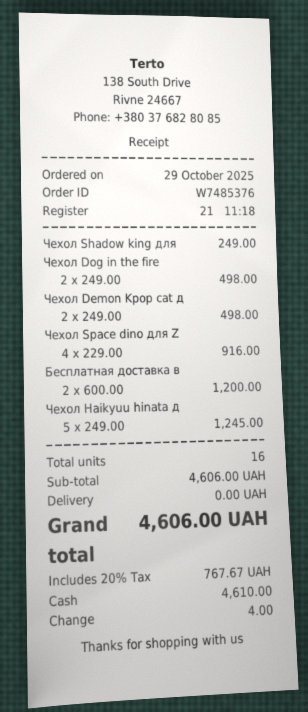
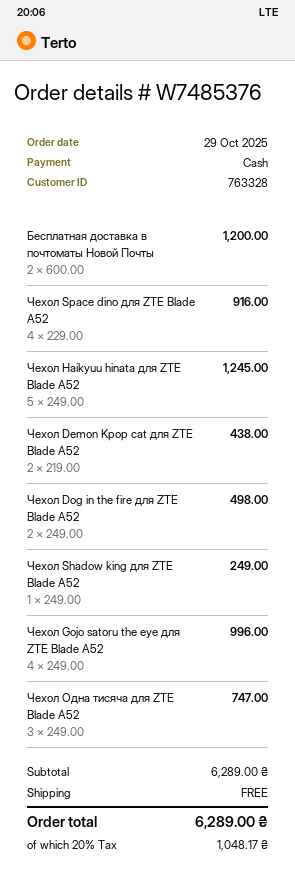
Чехол Demon Kpop cat д: 2 x 249.00 = 498.00 -> 2 x 219.00 = 438.00
Чехол Gojo satoru the eye для ZTE Blade A52: none -> 4 x 249.00 = 996.00
Чехол Одна тисяча для ZTE Blade A52: none -> 3 x 249.00 = 747.00
subtotal: 4606.00 -> 6289.00
tax: 20% = 767.67 -> 20% = 1048.17
total: 4606.00 -> 6289.00

